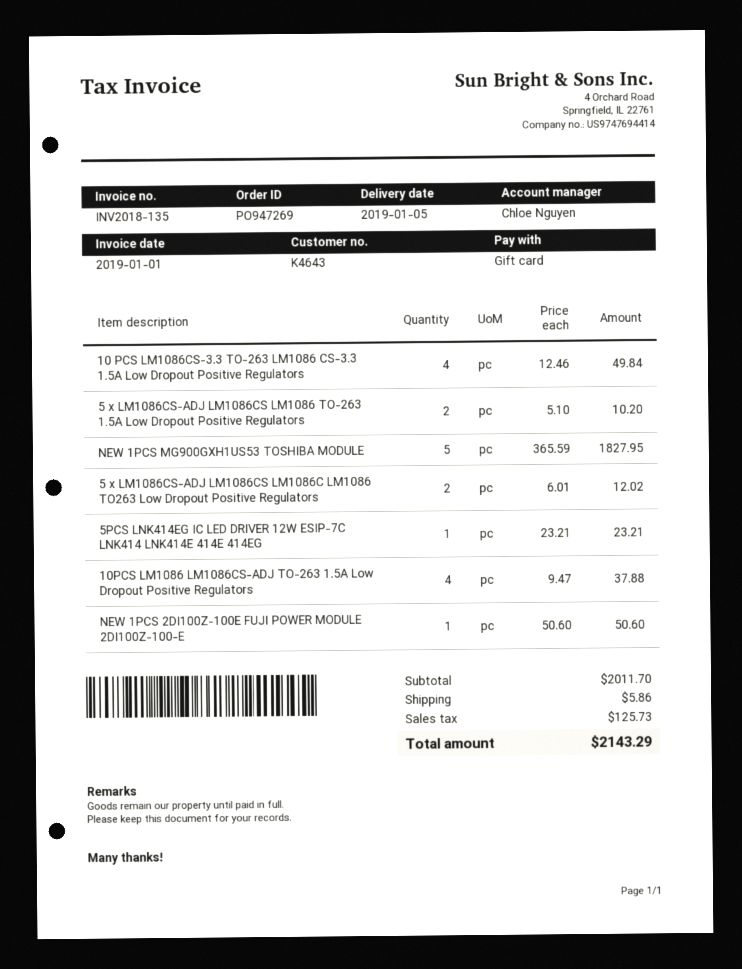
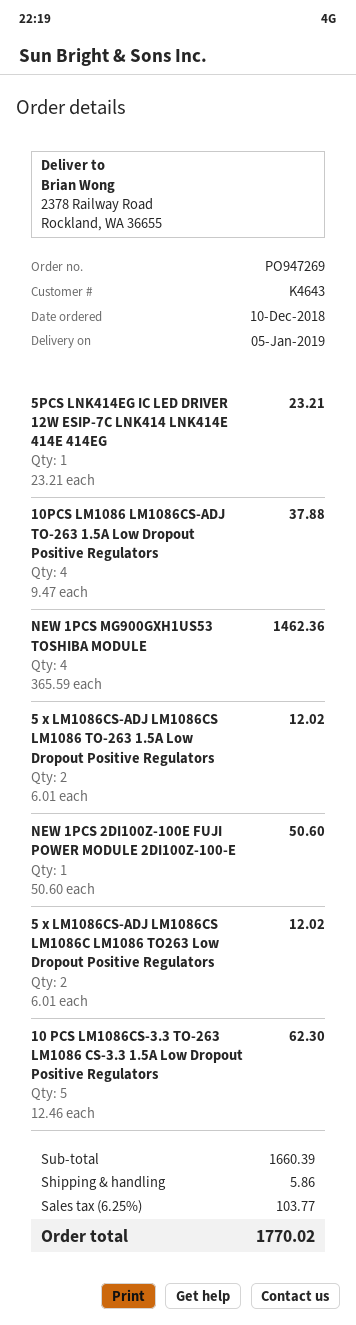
10 PCS LM1086CS-3.3 TO-263 LM1086 CS-3.3 1.5A Low Dropout Positive Regulators: 4 x 12.46 = 49.84 -> 5 x 12.46 = 62.30
5 x LM1086CS-ADJ LM1086CS LM1086 TO-263 1.5A Low Dropout Positive Regulators: 2 x 5.10 = 10.20 -> 2 x 6.01 = 12.02
NEW 1PCS MG900GXH1US53 TOSHIBA MODULE: 5 x 365.59 = 1827.95 -> 4 x 365.59 = 1462.36
subtotal: 2011.70 -> 1660.39
tax: 125.73 -> 103.77
total: 2143.29 -> 1770.02

